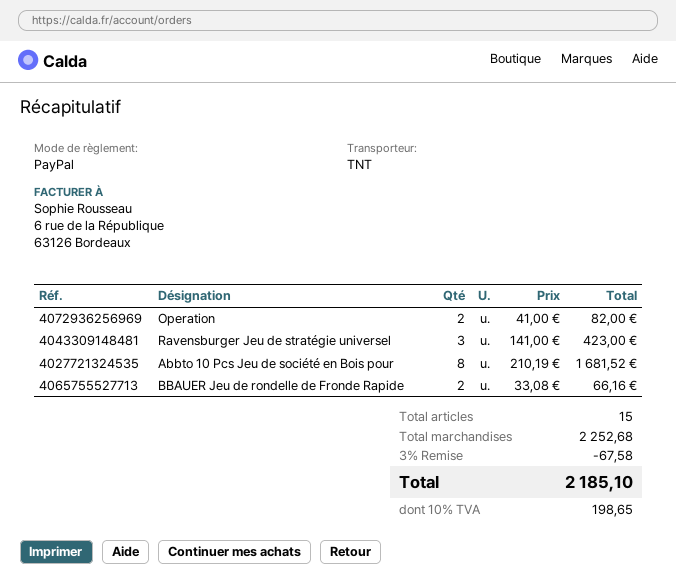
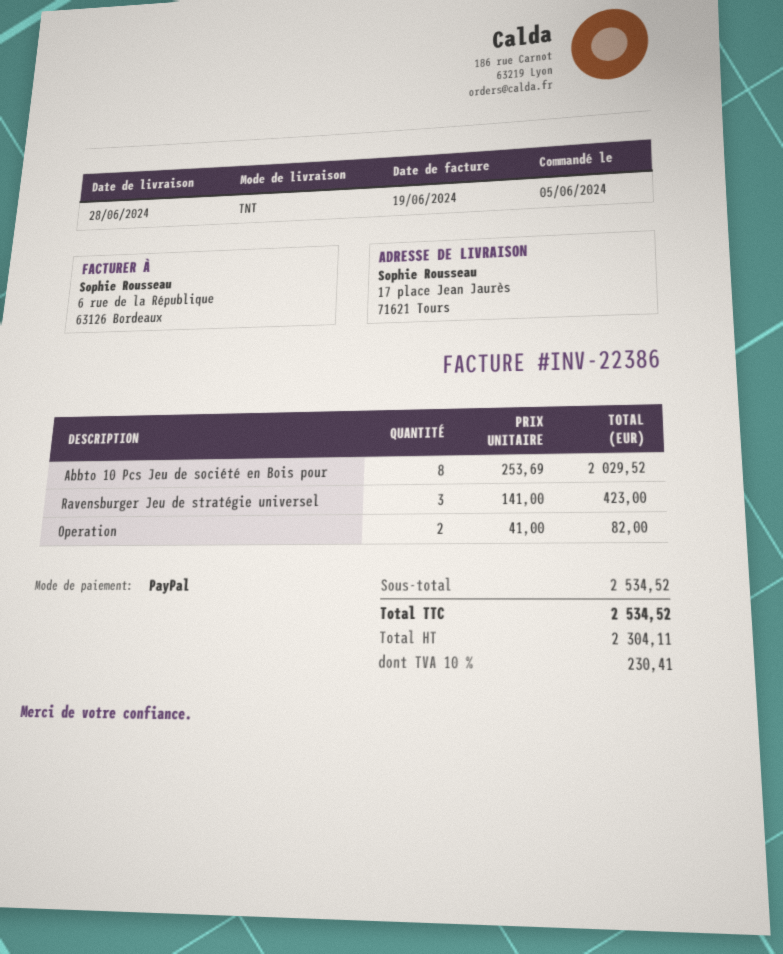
Abbto 10 Pcs Jeu de société en Bois pour: 8 x 210.19 = 1681.52 -> 8 x 253.69 = 2029.52
BBAUER Jeu de rondelle de Fronde Rapide: 2 x 33.08 = 66.16 -> none
subtotal: 2252.68 -> 2534.52
discount: 3% = 67.58 -> none
tax: 10% = 198.65 -> 10% = 230.41
total: 2185.10 -> 2534.52

